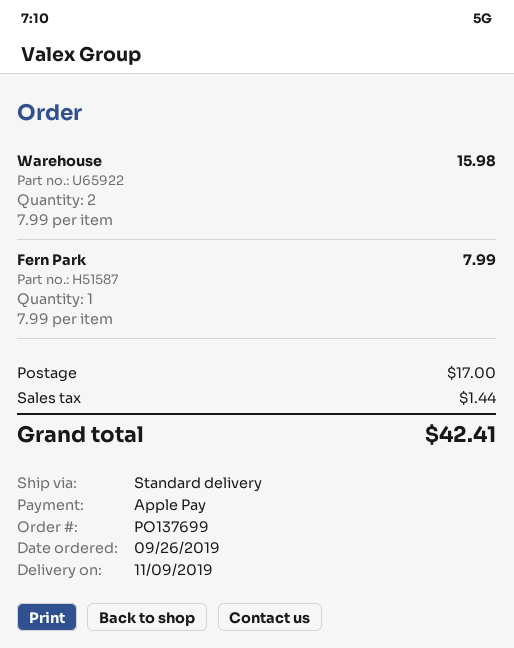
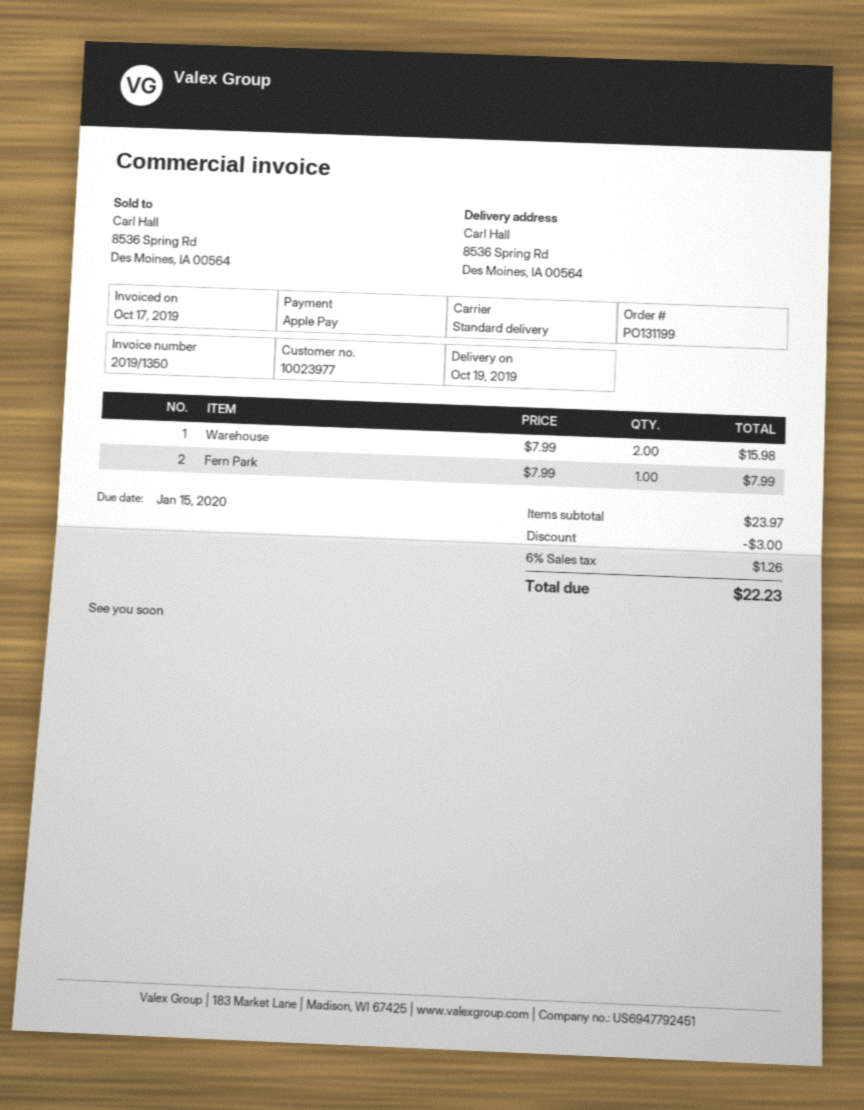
order number: PO137699 -> PO131199
delivery date: 2019-11-09 -> 2019-10-19
discount: none -> 3.00
shipping: 17.00 -> none
tax: 1.44 -> 1.26
total: 42.41 -> 22.23

